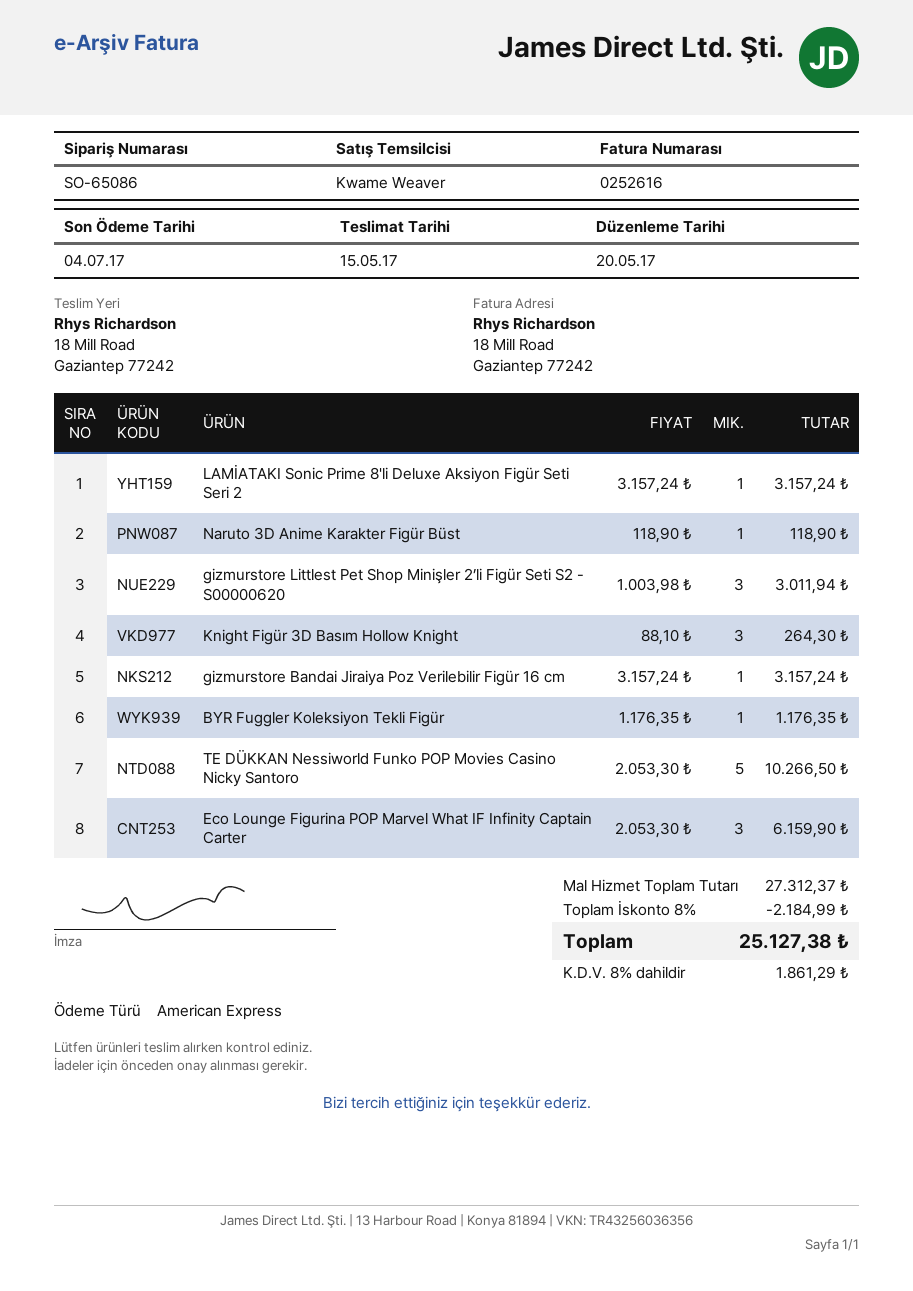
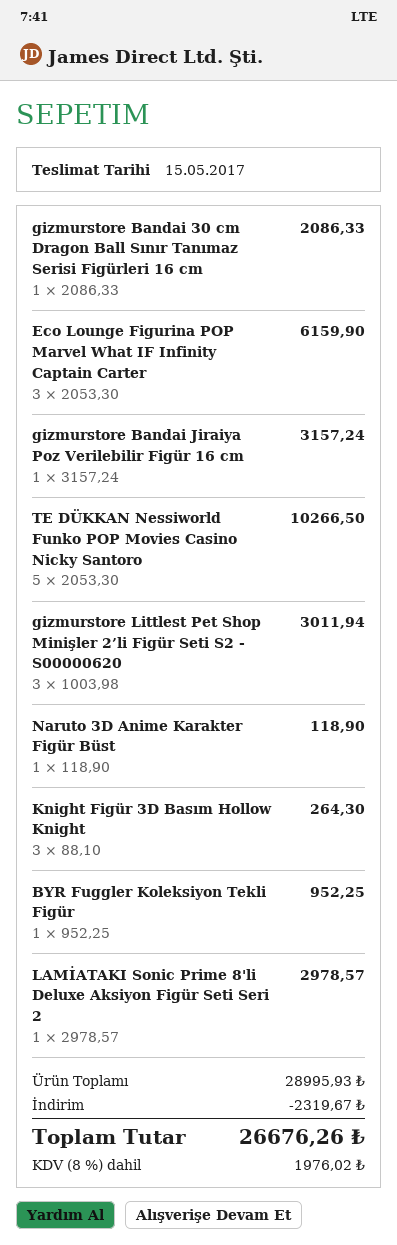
LAMİATAKI Sonic Prime 8'li Deluxe Aksiyon Figür Seti Seri 2: 1 x 3157.24 = 3157.24 -> 1 x 2978.57 = 2978.57
BYR Fuggler Koleksiyon Tekli Figür: 1 x 1176.35 = 1176.35 -> 1 x 952.25 = 952.25
gizmurstore Bandai 30 cm Dragon Ball Sınır Tanımaz Serisi Figürleri 16 cm: none -> 1 x 2086.33 = 2086.33
subtotal: 27312.37 -> 28995.93
discount: 2184.99 -> 2319.67
tax: 8% = 1861.29 -> 8% = 1976.02
total: 25127.38 -> 26676.26

